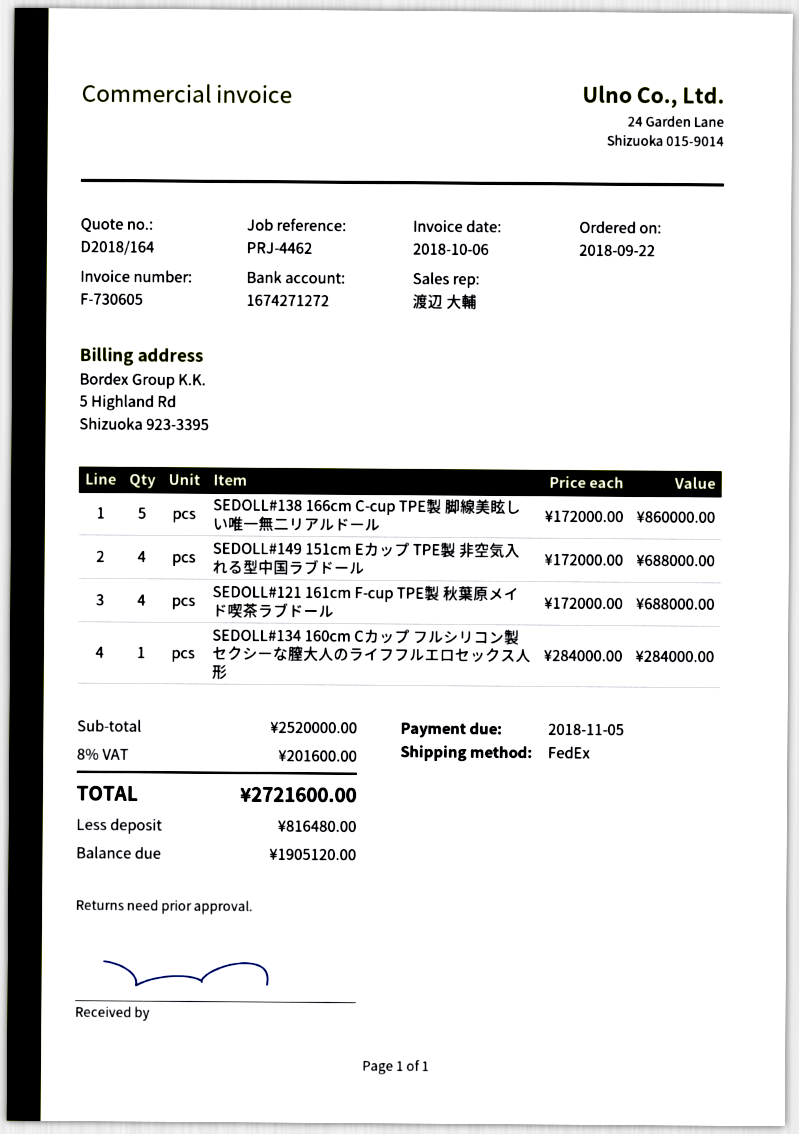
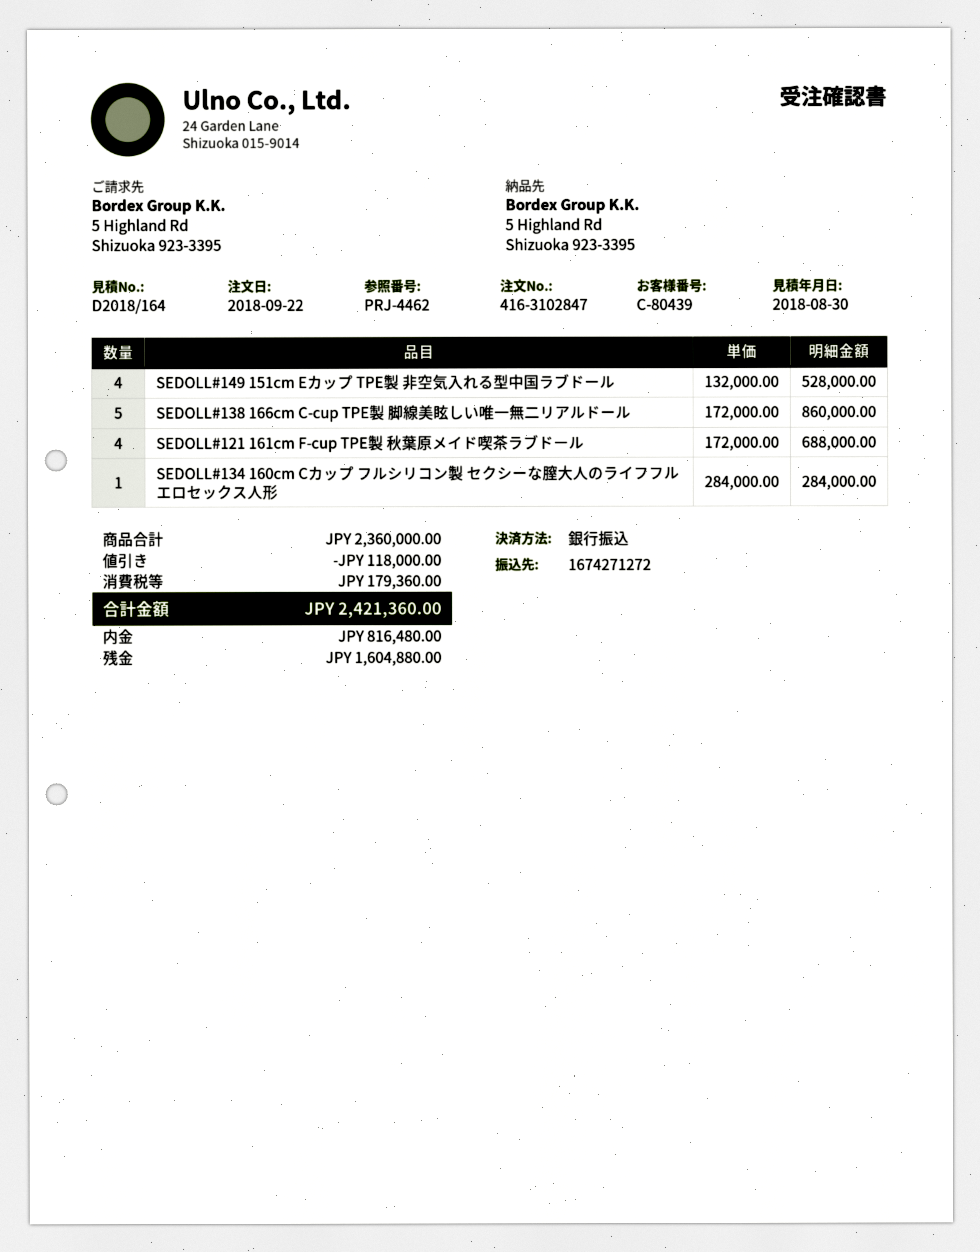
SEDOLL#149 151cm Eカップ TPE製 非空気入れる型中国ラブドール: 4 x 172000.00 = 688000.00 -> 4 x 132000.00 = 528000.00
subtotal: 2520000.00 -> 2360000.00
discount: none -> 118000.00
tax: 201600.00 -> 179360.00
total: 2721600.00 -> 2421360.00
balance: 1905120.00 -> 1604880.00

